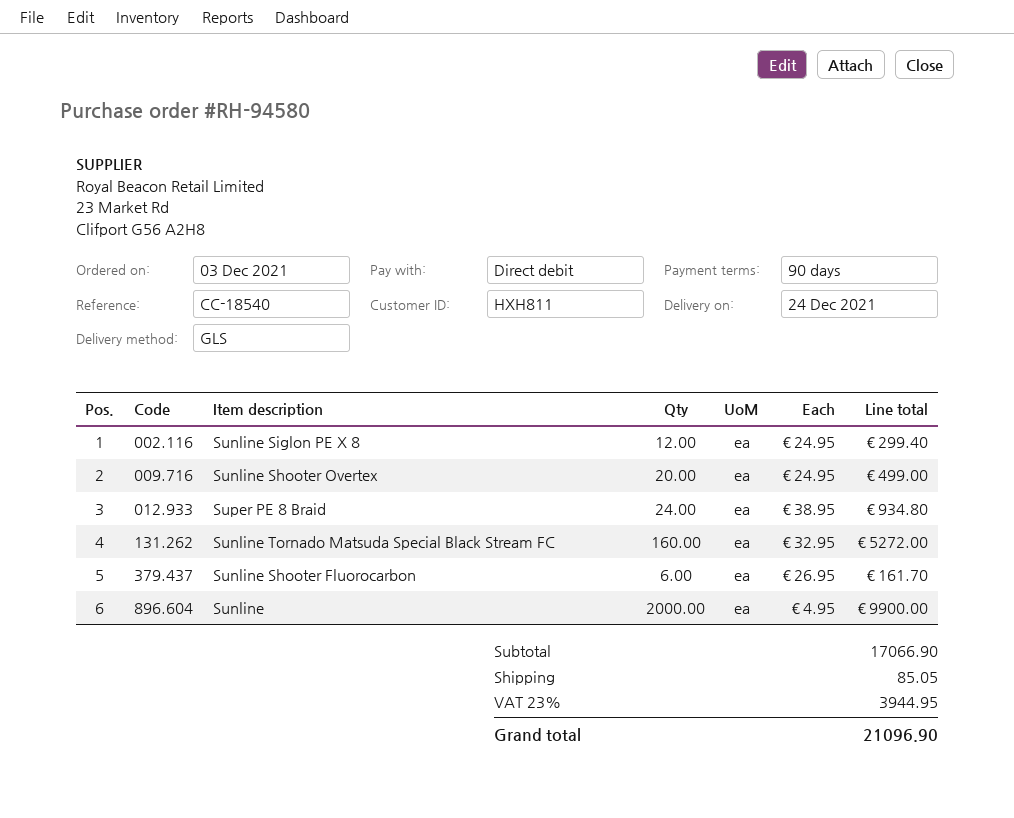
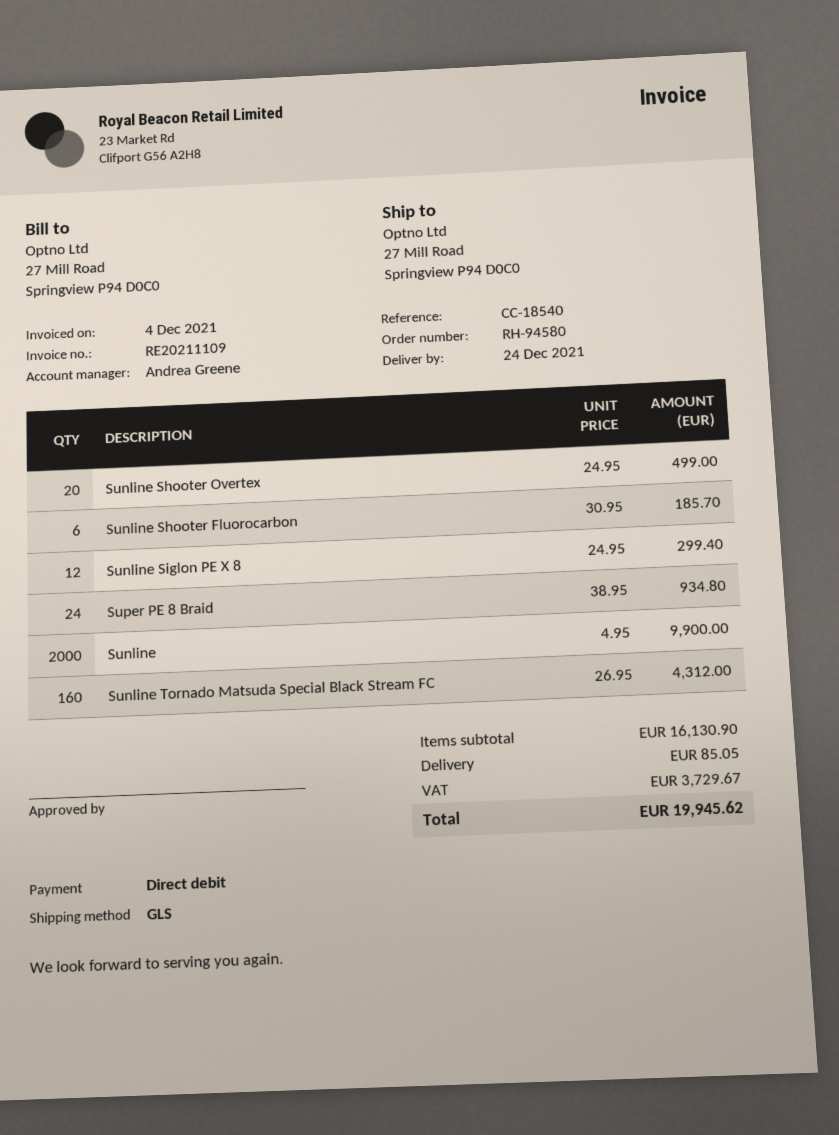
Sunline Tornado Matsuda Special Black Stream FC: 160 x 32.95 = 5272.00 -> 160 x 26.95 = 4312.00
Sunline Shooter Fluorocarbon: 6 x 26.95 = 161.70 -> 6 x 30.95 = 185.70
subtotal: 17066.90 -> 16130.90
tax: 3944.95 -> 3729.67
total: 21096.90 -> 19945.62

